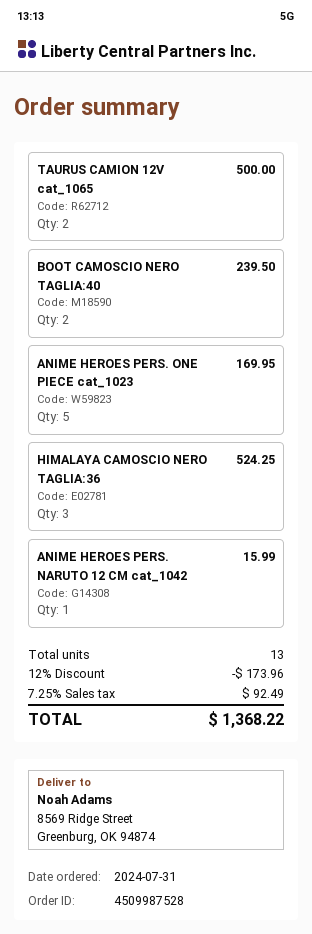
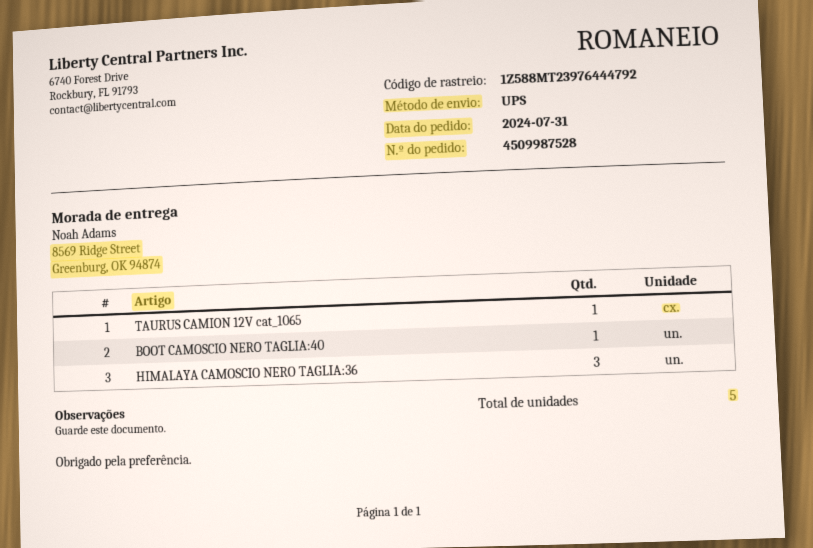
TAURUS CAMION 12V cat_1065: 2 -> 1
BOOT CAMOSCIO NERO TAGLIA:40: 2 -> 1
ANIME HEROES PERS. ONE PIECE cat_1023: 5 -> none
ANIME HEROES PERS. NARUTO 12 CM cat_1042: 1 -> none
total quantity: 13 -> 5

